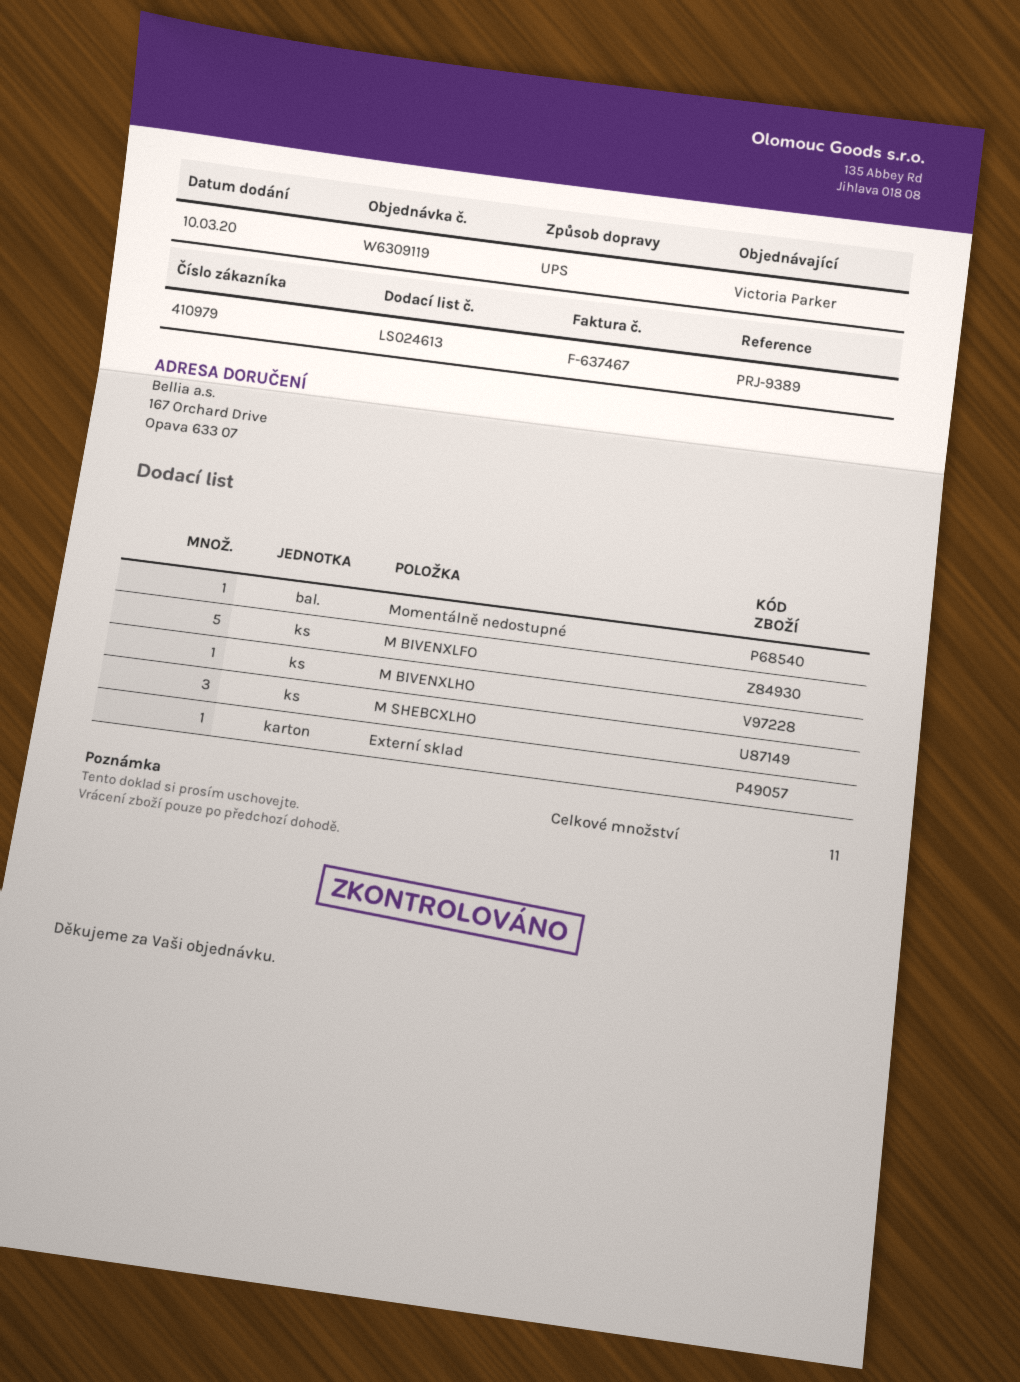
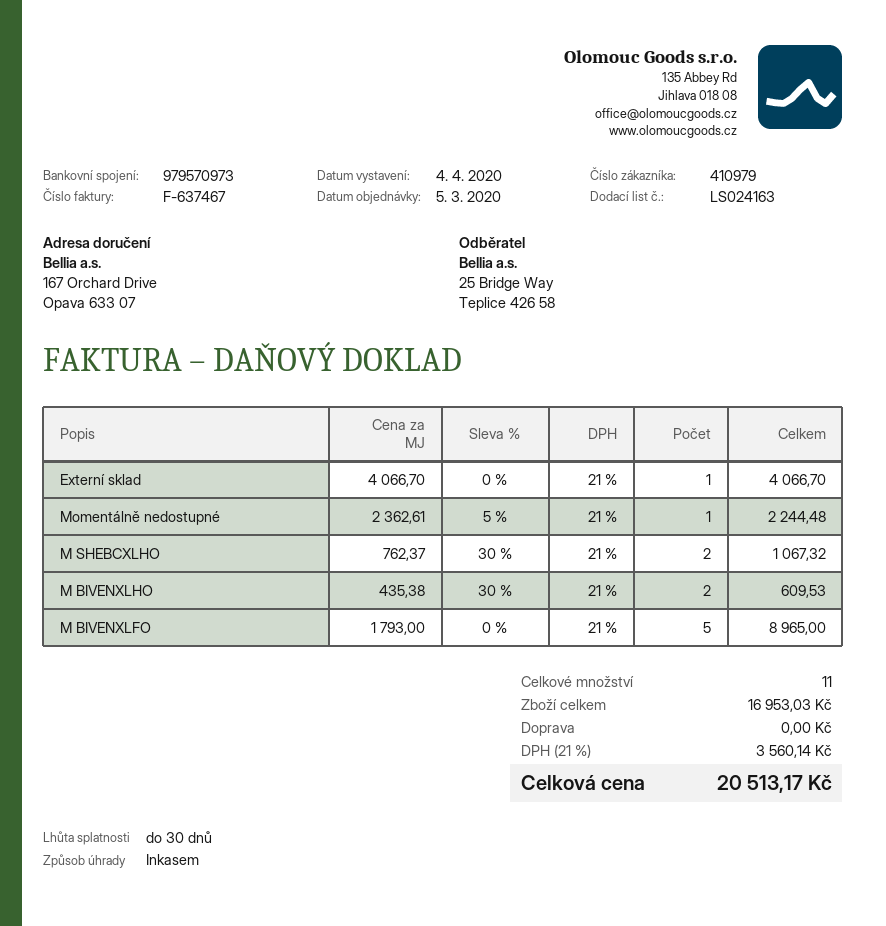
delivery note number: LS024613 -> LS024163
M BIVENXLHO: 1 -> 2
M SHEBCXLHO: 3 -> 2

